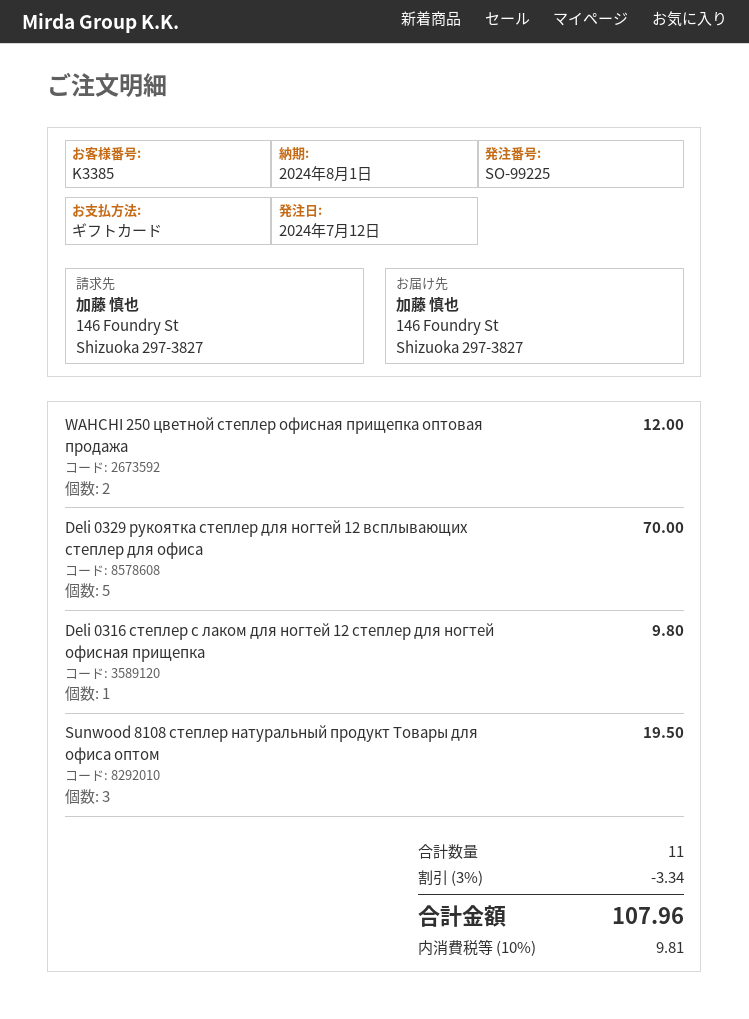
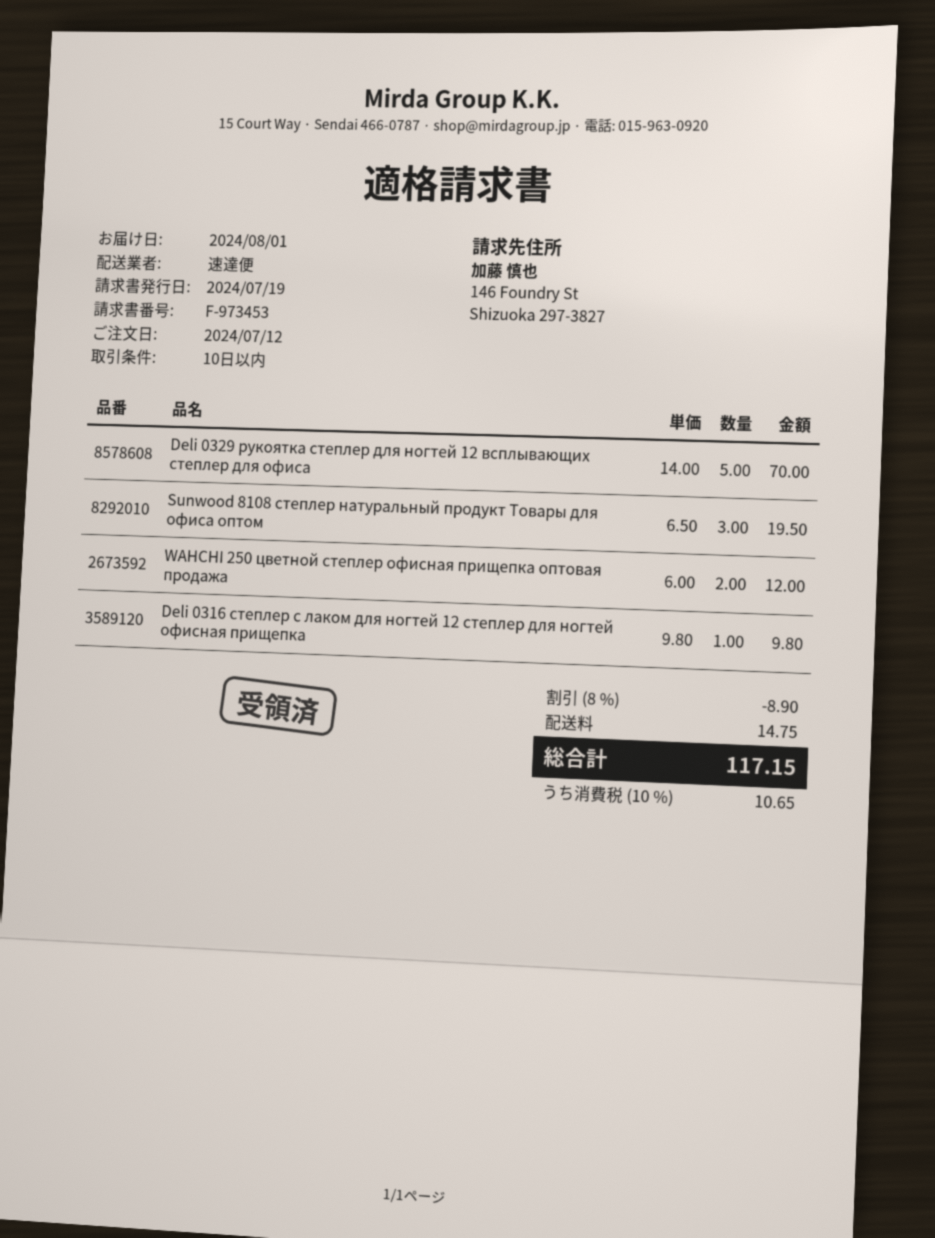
discount: 3% = 3.34 -> 8% = 8.90
shipping: none -> 14.75
tax: 10% = 9.81 -> 10% = 10.65
total: 107.96 -> 117.15

